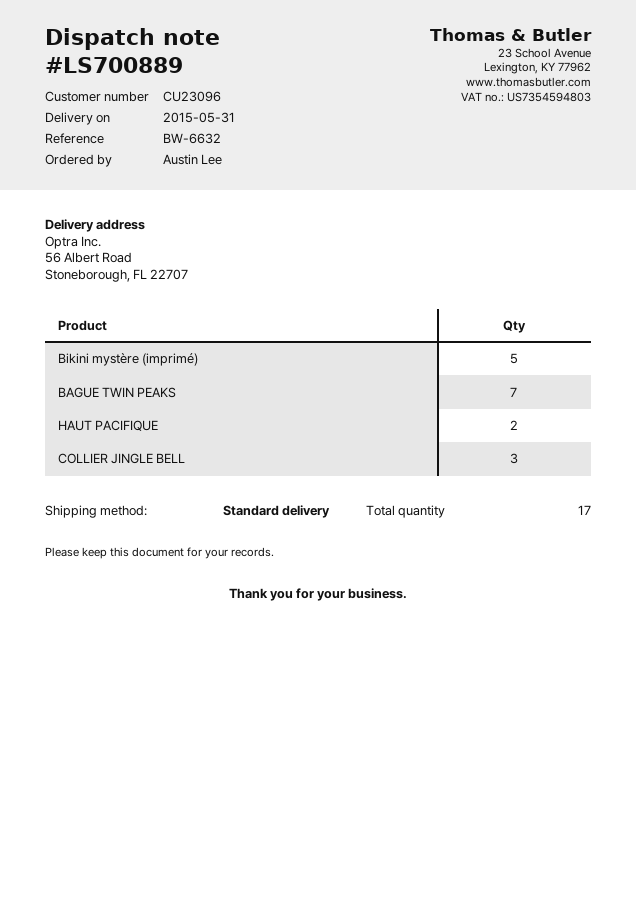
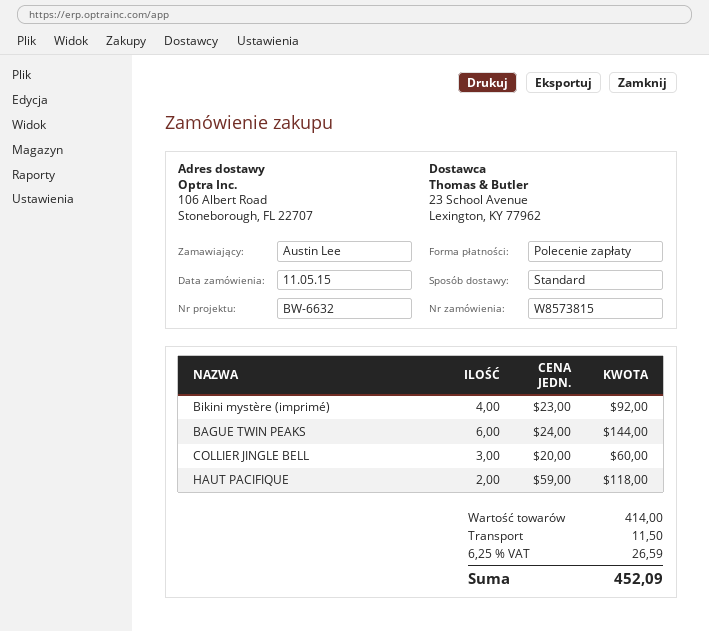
ship to: 56 Albert Road, Stoneborough, FL 22707 -> 106 Albert Road, Stoneborough, FL 22707
Bikini mystère (imprimé): 5 -> 4
BAGUE TWIN PEAKS: 7 -> 6

